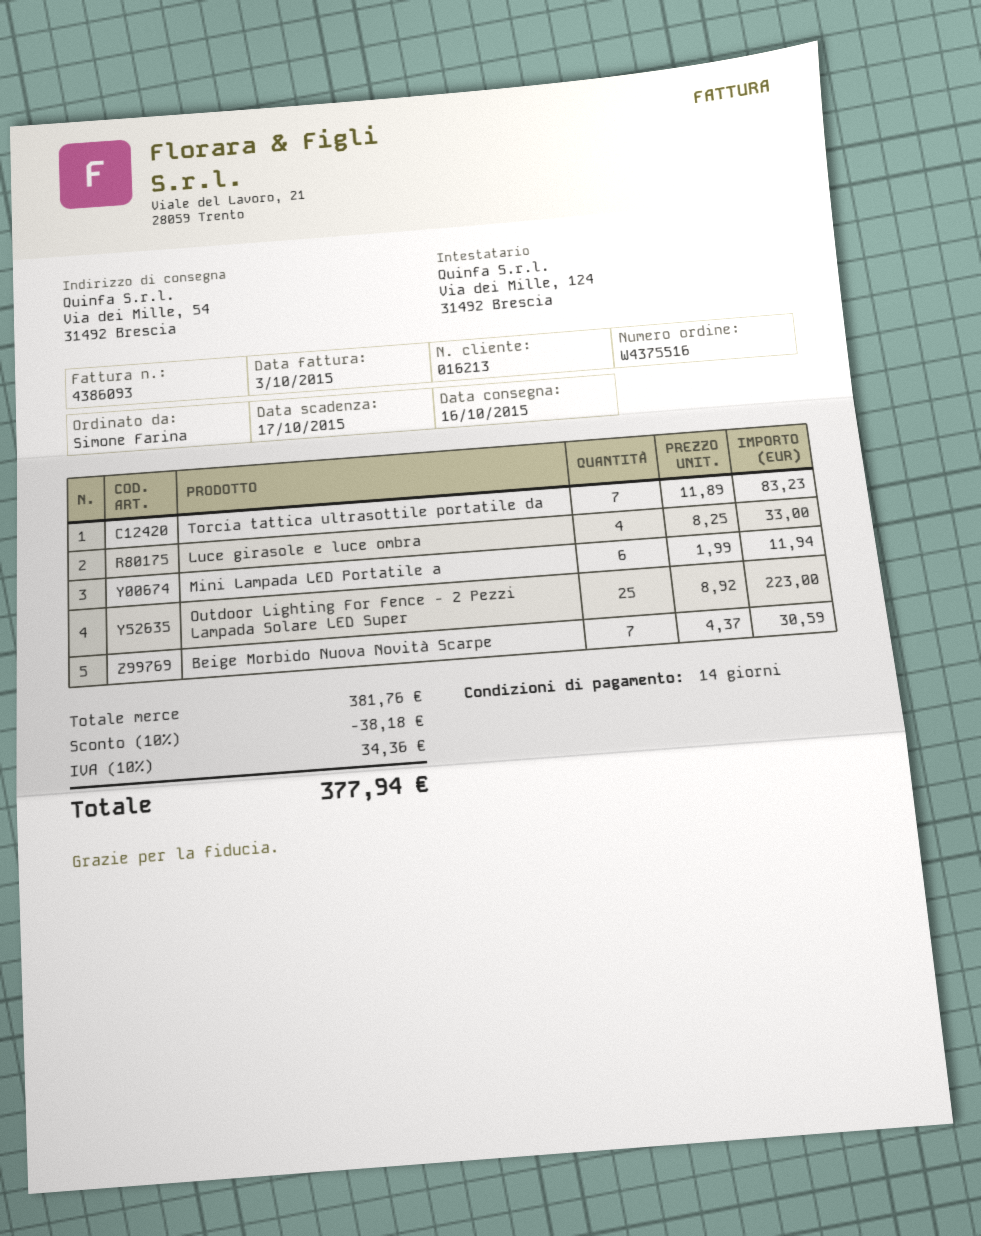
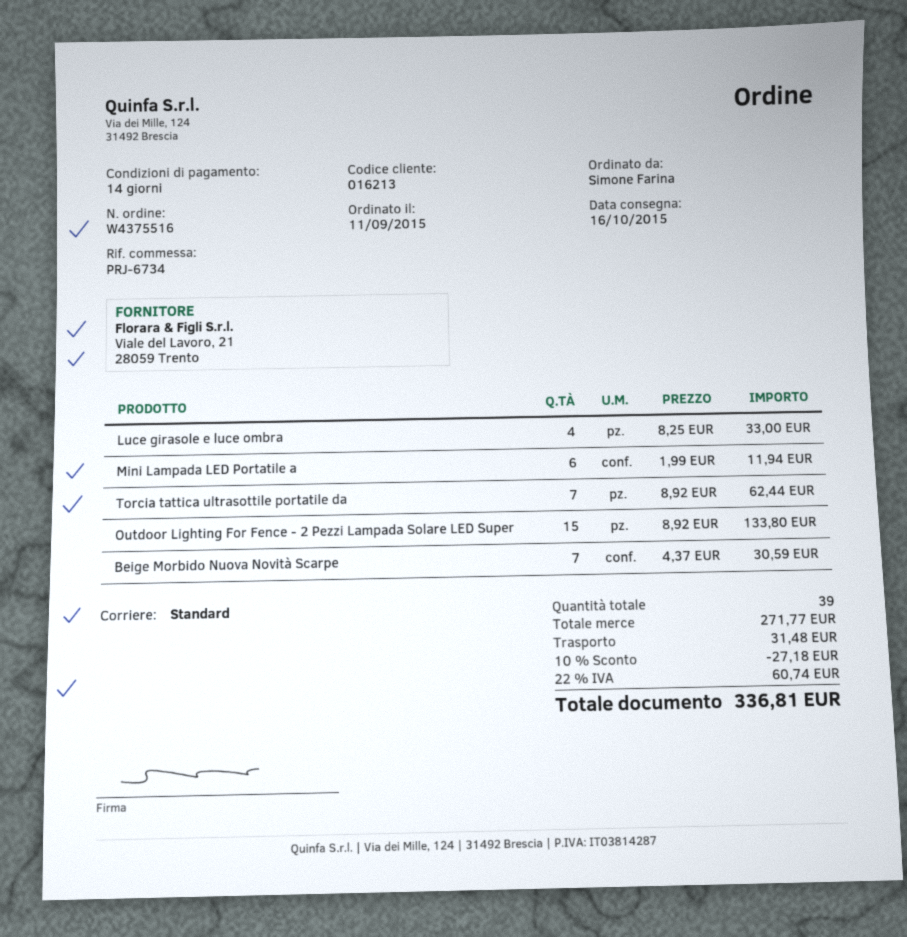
Torcia tattica ultrasottile portatile da: 7 x 11.89 = 83.23 -> 7 x 8.92 = 62.44
Outdoor Lighting For Fence - 2 Pezzi Lampada Solare LED Super: 25 x 8.92 = 223.00 -> 15 x 8.92 = 133.80
subtotal: 381.76 -> 271.77
discount: 10% = 38.18 -> 10% = 27.18
shipping: none -> 31.48
tax: 10% = 34.36 -> 22% = 60.74
total: 377.94 -> 336.81

